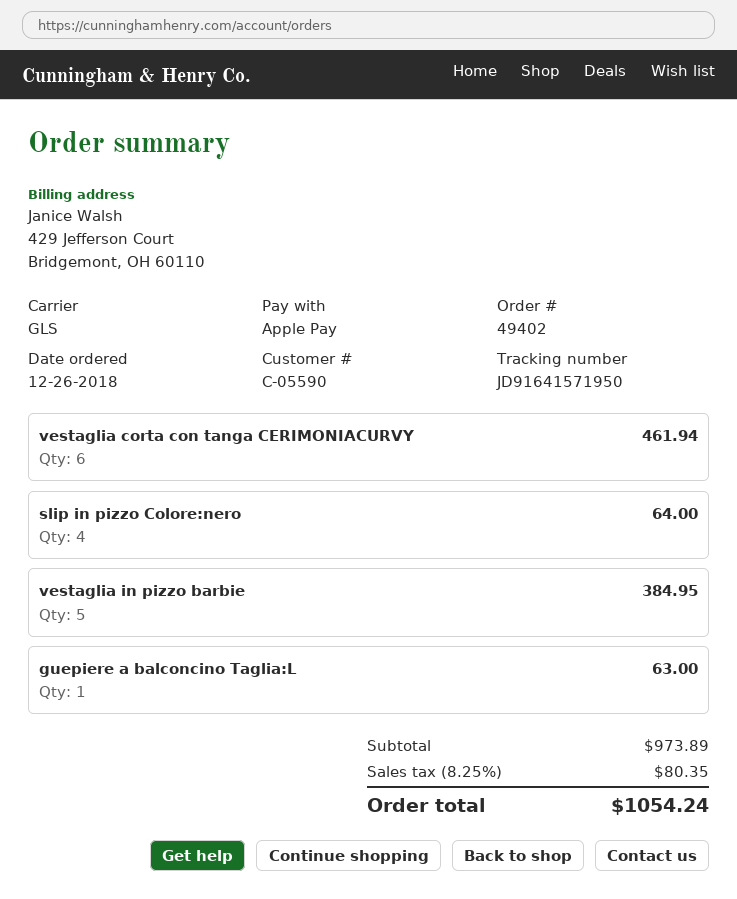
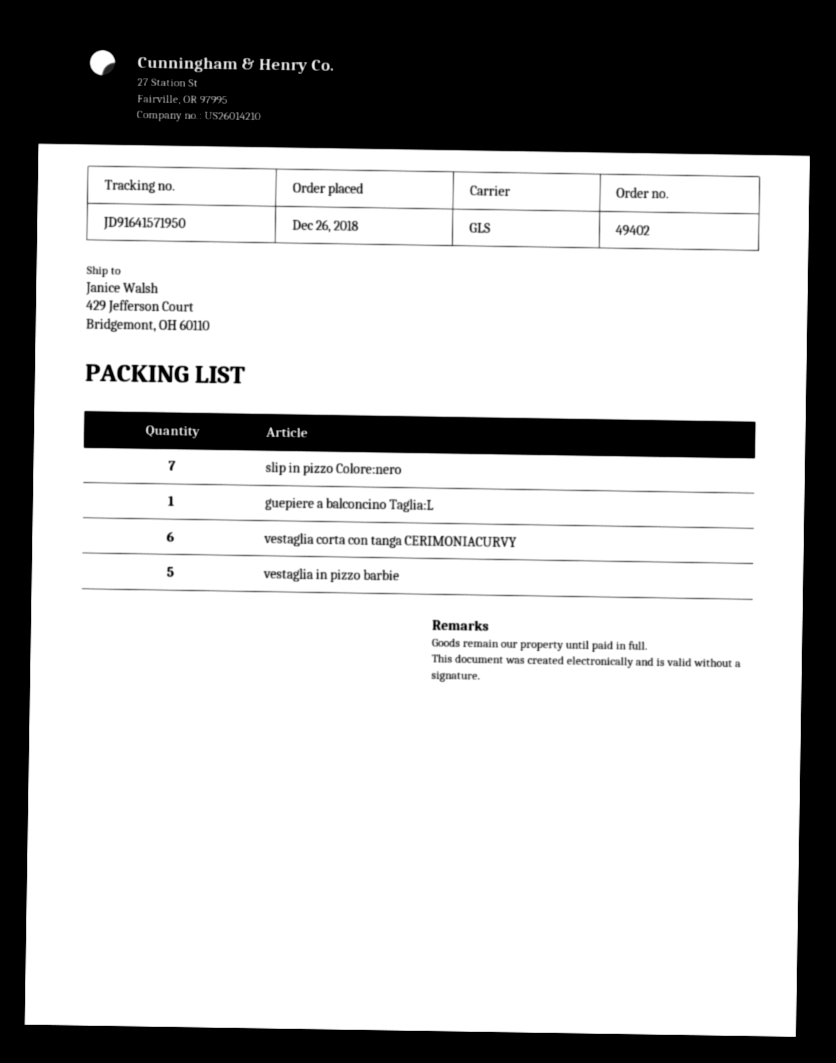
slip in pizzo Colore:nero: 4 -> 7

